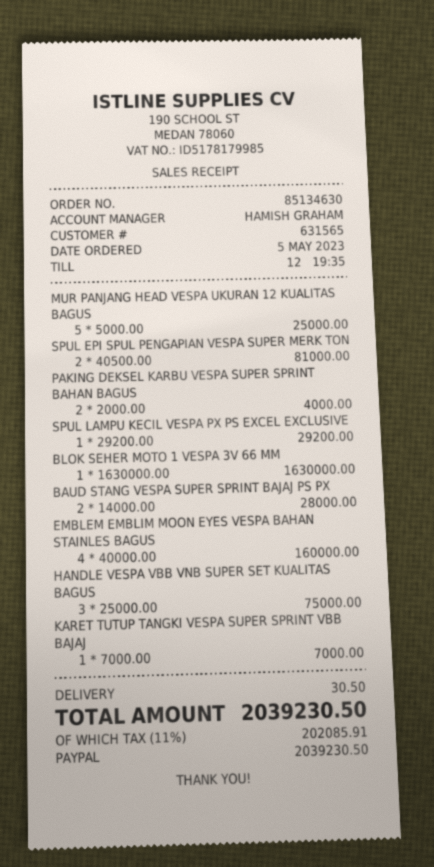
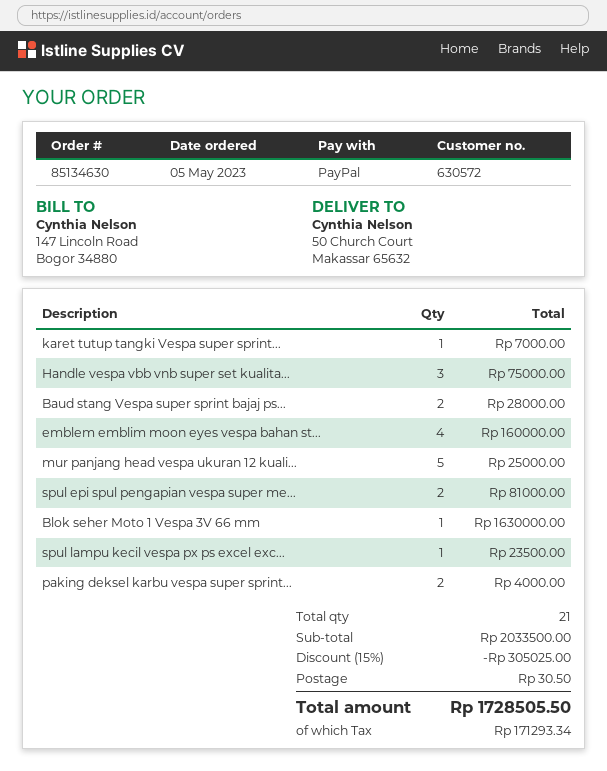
customer number: 631565 -> 630572
SPUL LAMPU KECIL VESPA PX PS EXCEL EXCLUSIVE: 1 for 29200.00 -> 1 for 23500.00
discount: none -> 15% = 305025.00
tax: 202085.91 -> 171293.34
total: 2039230.50 -> 1728505.50

